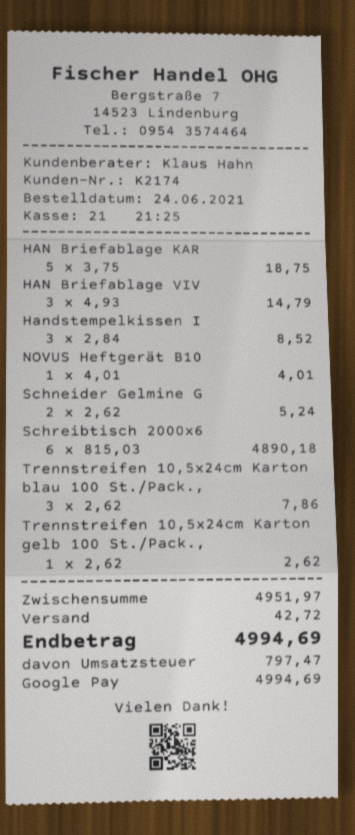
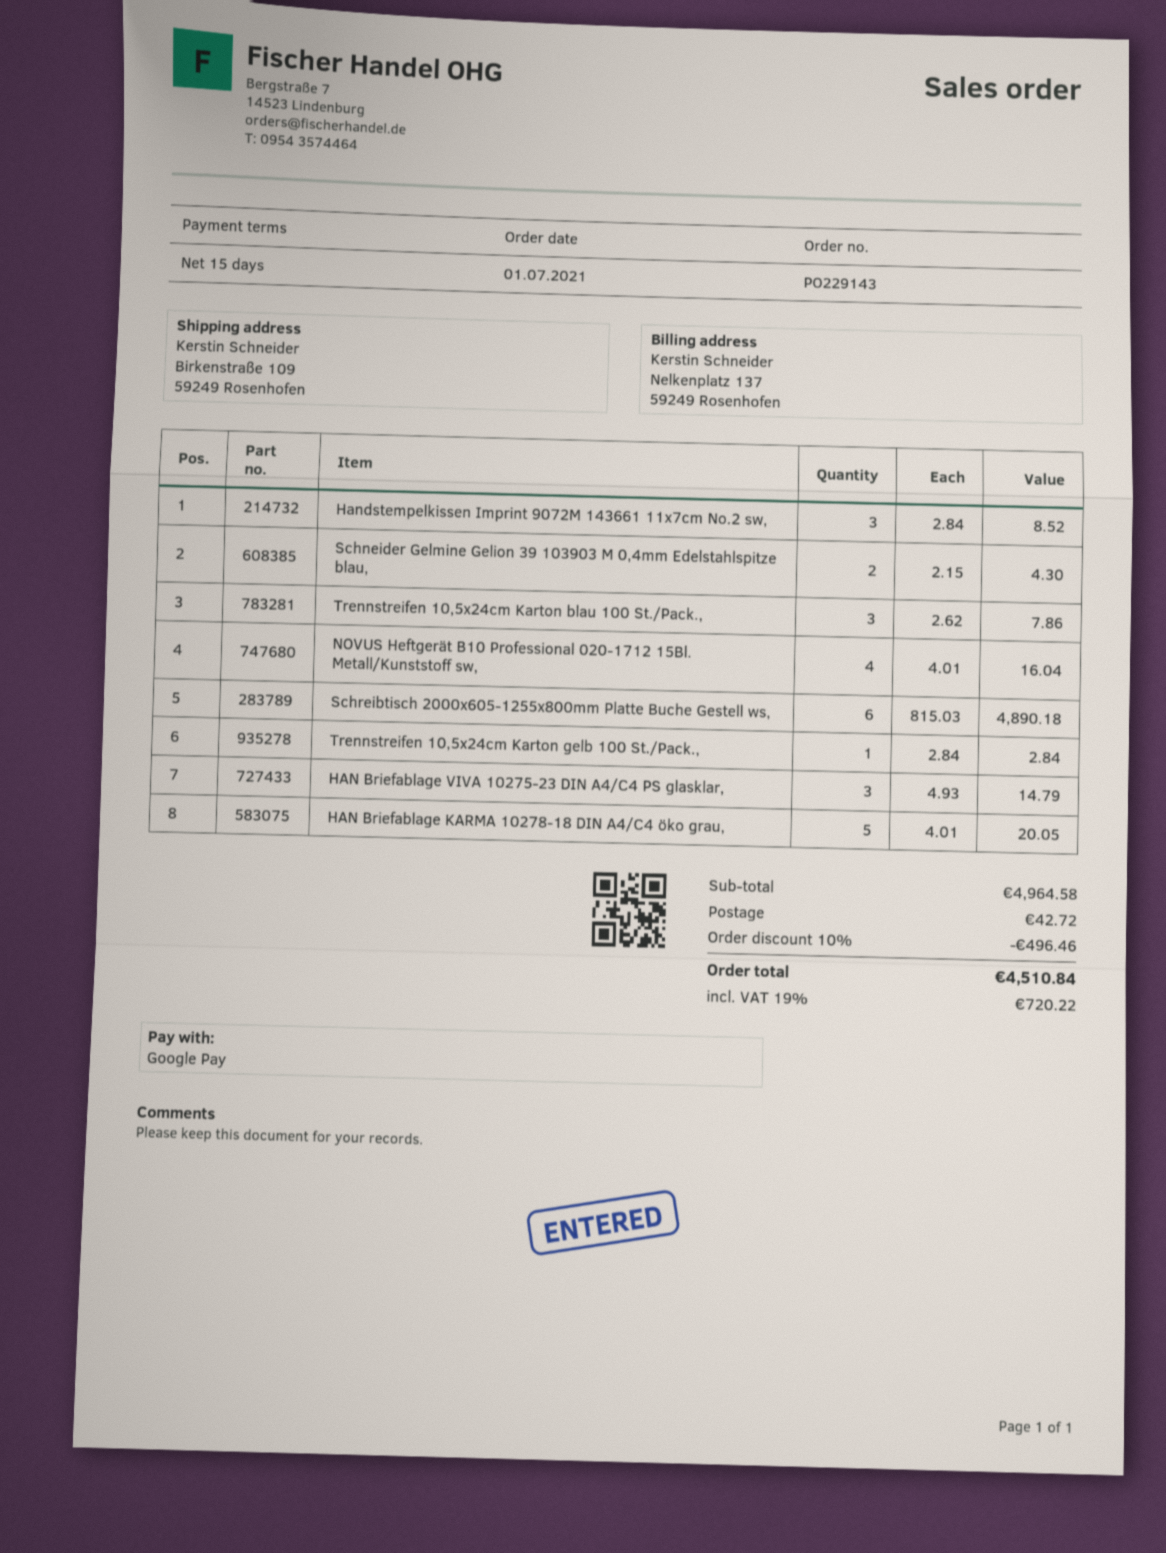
order date: 2021-06-24 -> 2021-07-01
HAN Briefablage KAR: 5 x 3.75 = 18.75 -> 5 x 4.01 = 20.05
NOVUS Heftgerät B10: 1 x 4.01 = 4.01 -> 4 x 4.01 = 16.04
Schneider Gelmine G: 2 x 2.62 = 5.24 -> 2 x 2.15 = 4.30
Trennstreifen 10,5x24cm Karton gelb 100 St./Pack.,: 1 x 2.62 = 2.62 -> 1 x 2.84 = 2.84
subtotal: 4951.97 -> 4964.58
discount: none -> 10% = 496.46
tax: 797.47 -> 720.22
total: 4994.69 -> 4510.84

